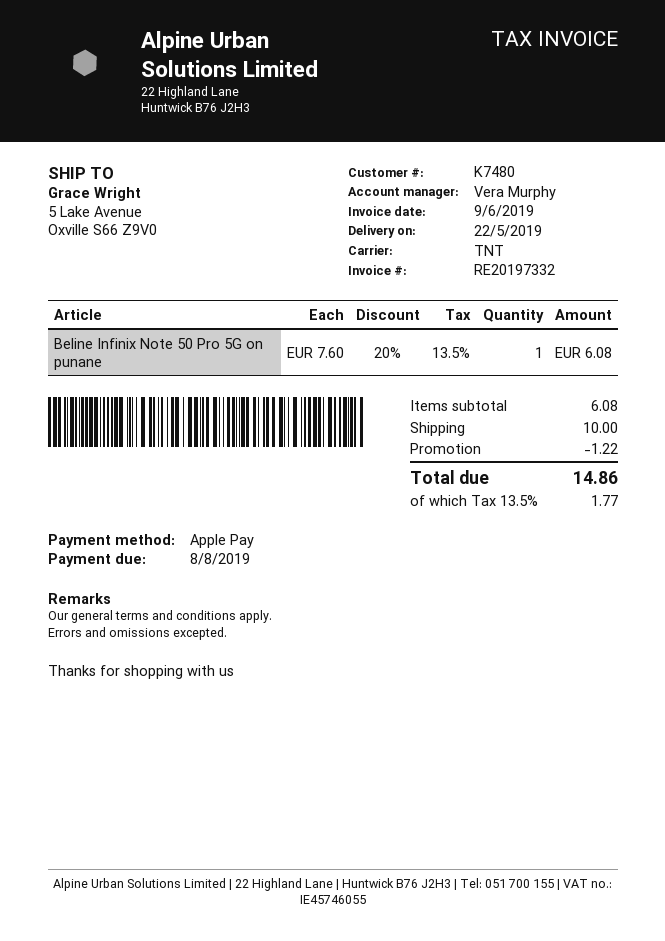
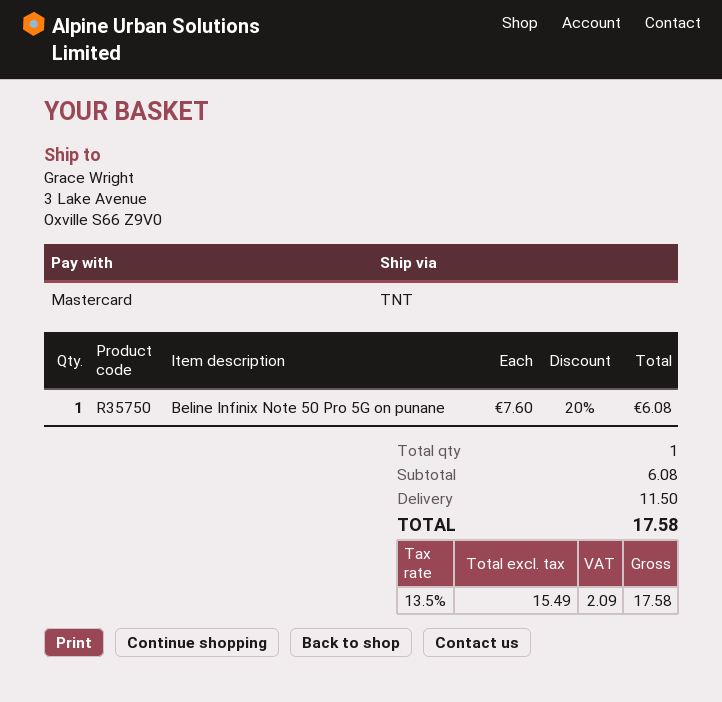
payment method: Apple Pay -> Mastercard
ship to: 5 Lake Avenue, Oxville S66 Z9V0 -> 3 Lake Avenue, Oxville S66 Z9V0
discount: 1.22 -> none
shipping: 10.00 -> 11.50
tax: 13.5% = 1.77 -> 13.5% = 2.09
total: 14.86 -> 17.58

